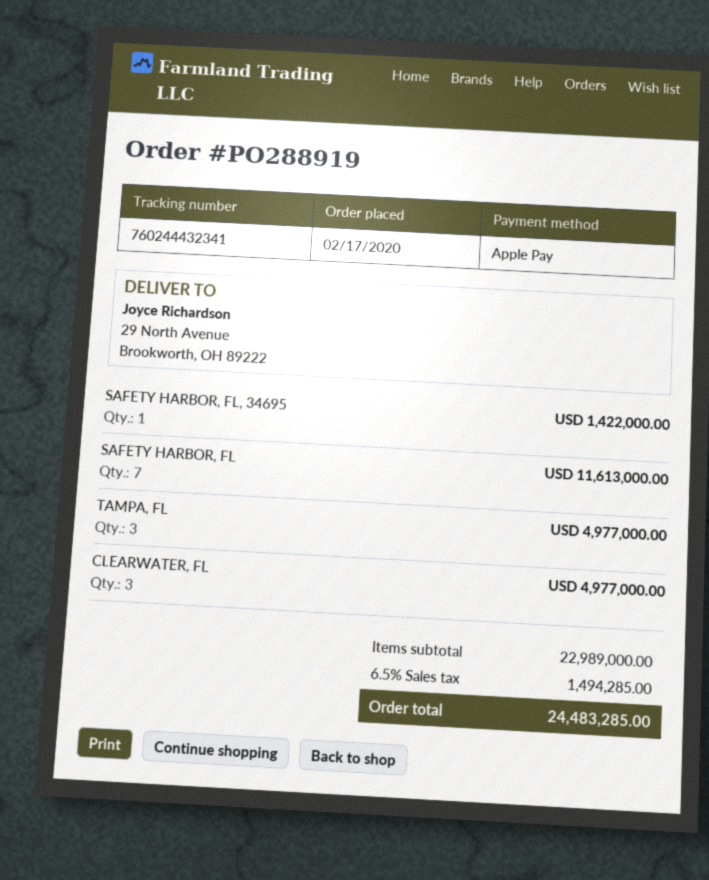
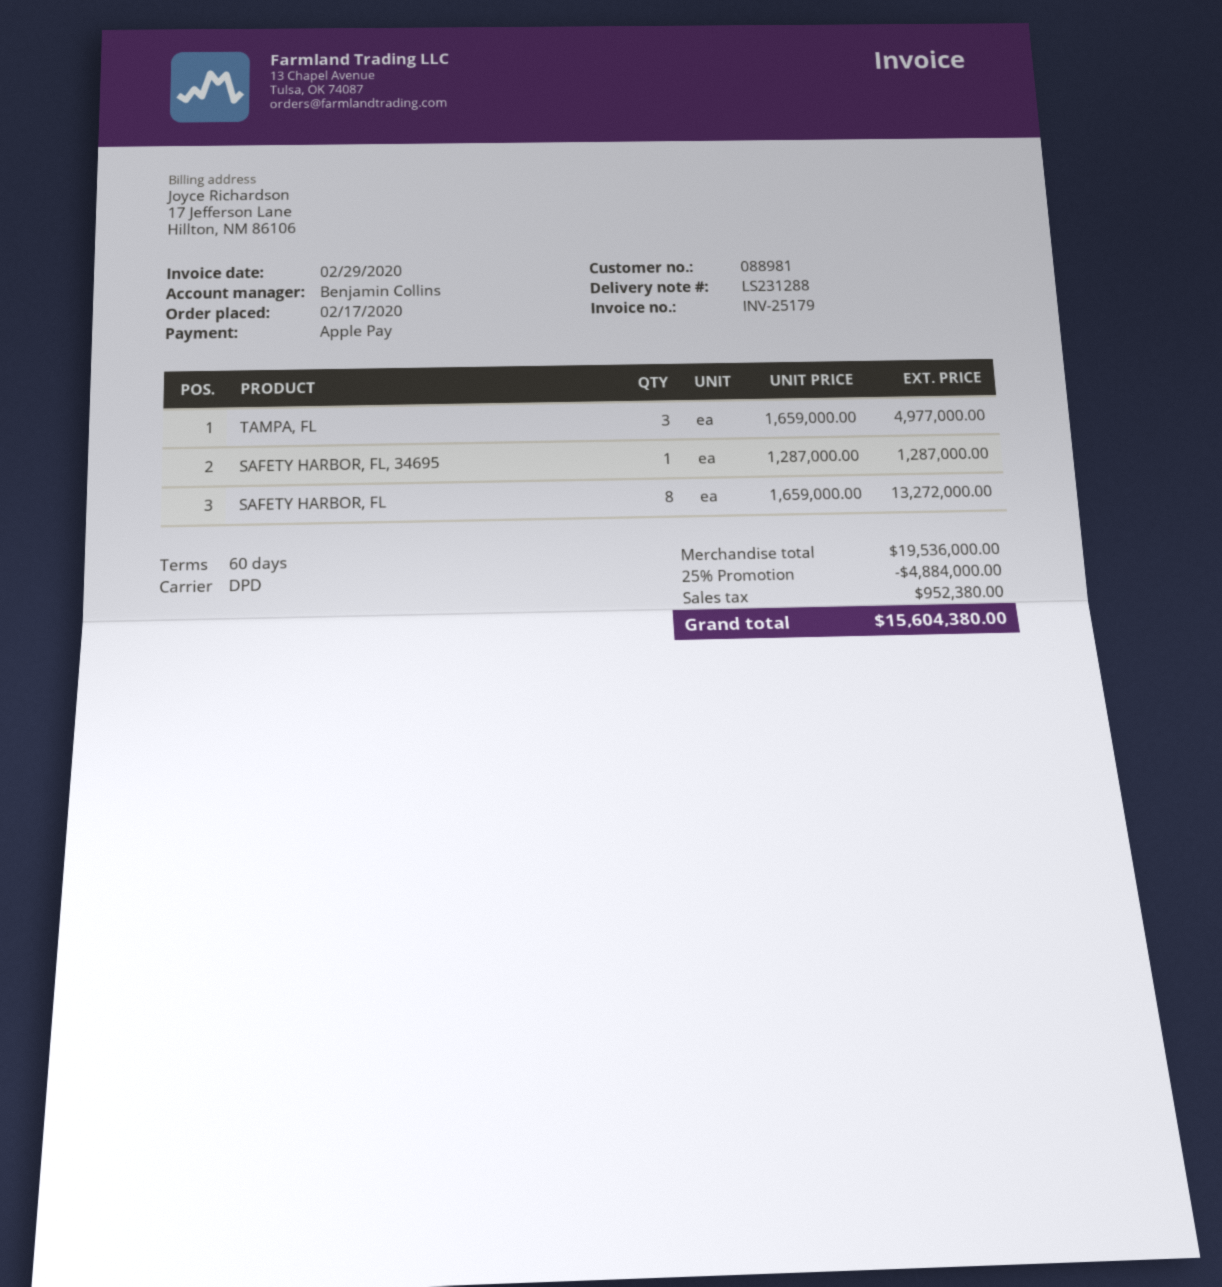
SAFETY HARBOR, FL, 34695: 1 for 1422000.00 -> 1 for 1287000.00
SAFETY HARBOR, FL: 7 for 11613000.00 -> 8 for 13272000.00
CLEARWATER, FL: 3 for 4977000.00 -> none
subtotal: 22989000.00 -> 19536000.00
discount: none -> 25% = 4884000.00
tax: 1494285.00 -> 952380.00
total: 24483285.00 -> 15604380.00

